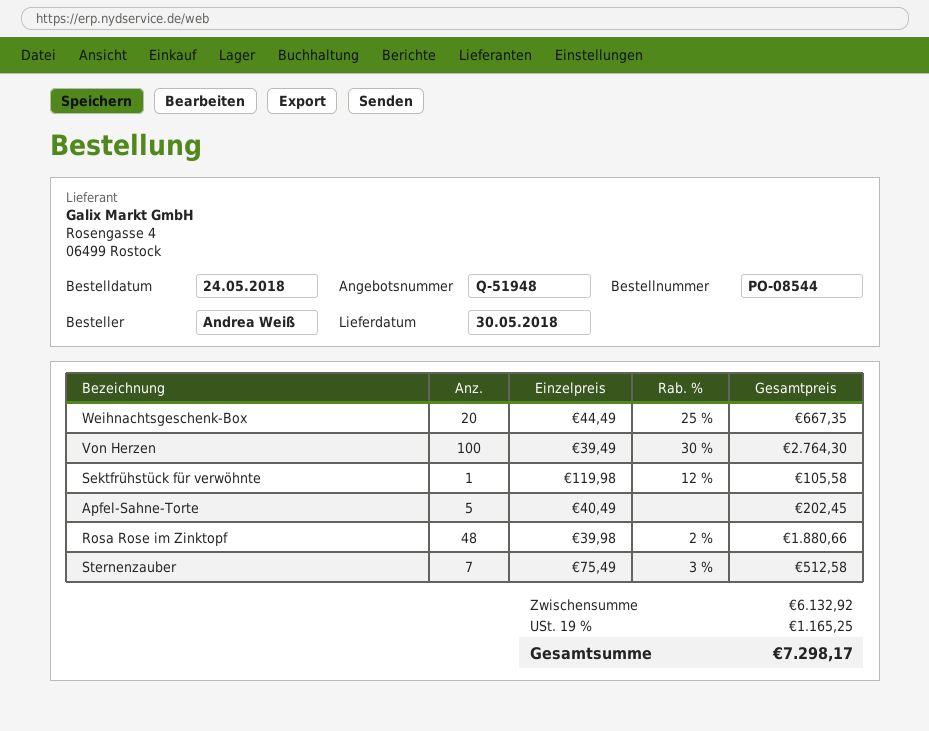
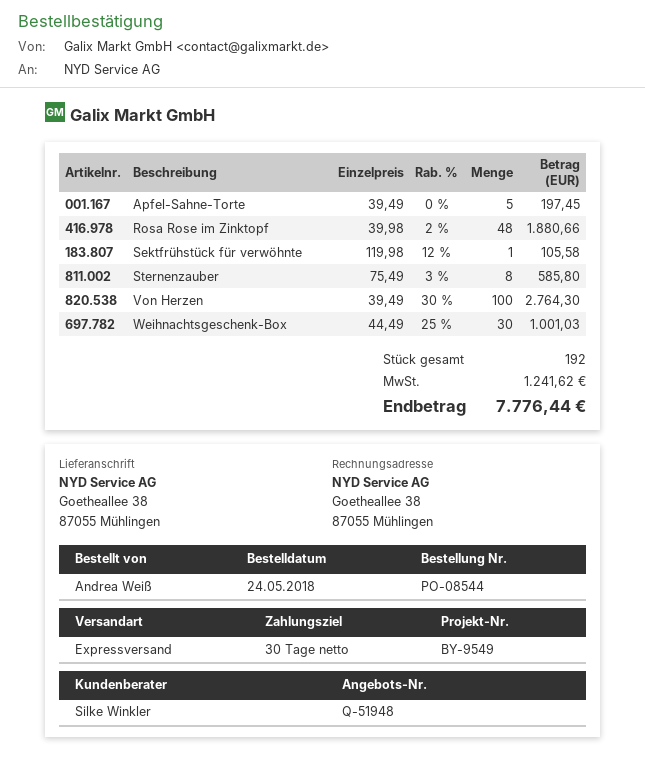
Weihnachtsgeschenk-Box: 20 x 44.49 - 25% = 667.35 -> 30 x 44.49 - 25% = 1001.03
Apfel-Sahne-Torte: 5 x 40.49 = 202.45 -> 5 x 39.49 = 197.45
Sternenzauber: 7 x 75.49 - 3% = 512.58 -> 8 x 75.49 - 3% = 585.80
tax: 1165.25 -> 1241.62
total: 7298.17 -> 7776.44

